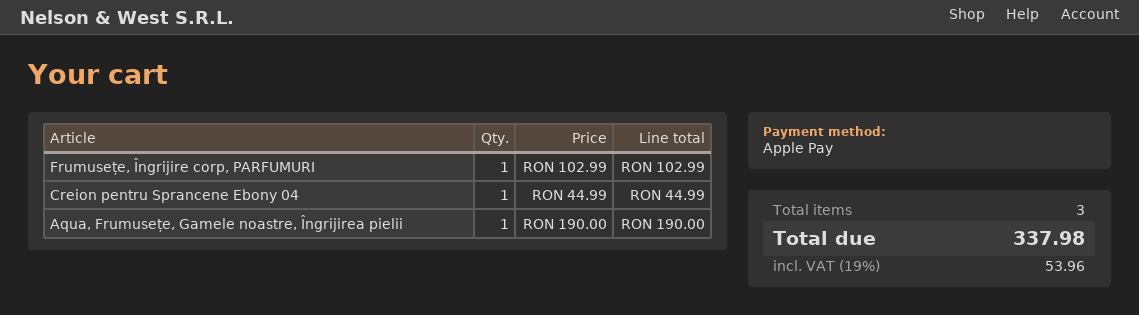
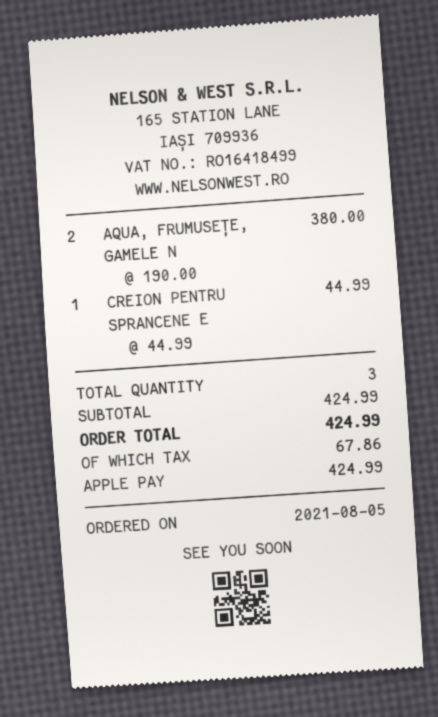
Frumusețe, Îngrijire corp, PARFUMURI: 1 x 102.99 = 102.99 -> none
Aqua, Frumusețe, Gamele noastre, Îngrijirea pielii: 1 x 190.00 = 190.00 -> 2 x 190.00 = 380.00
tax: 53.96 -> 67.86
total: 337.98 -> 424.99

